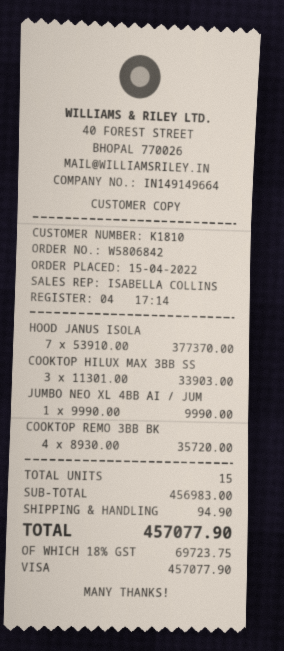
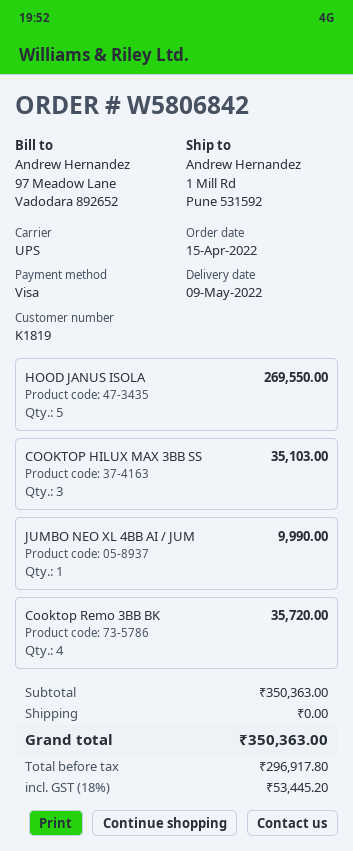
customer number: K1810 -> K1819
HOOD JANUS ISOLA: 7 for 377370.00 -> 5 for 269550.00
COOKTOP HILUX MAX 3BB SS: 3 for 33903.00 -> 3 for 35103.00
subtotal: 456983.00 -> 350363.00
shipping: 94.90 -> 0.00
tax: 18% = 69723.75 -> 18% = 53445.20
total: 457077.90 -> 350363.00

